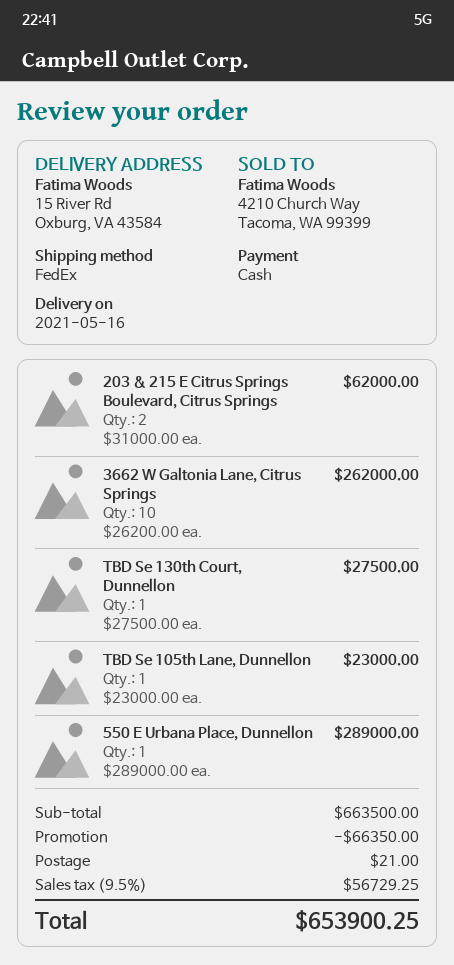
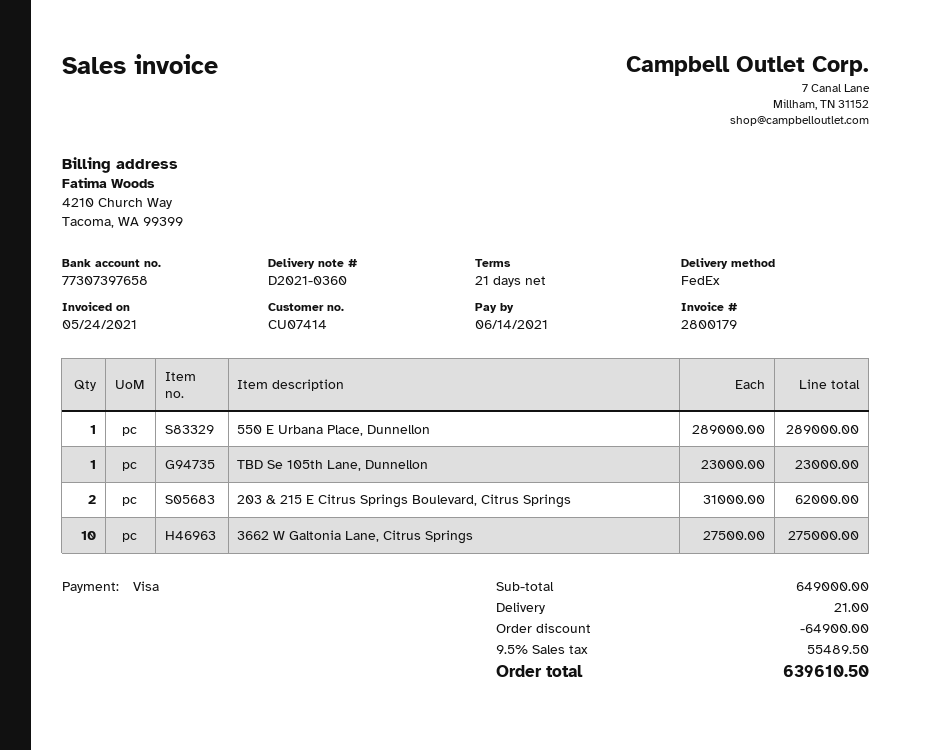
payment method: cash -> Visa
3662 W Galtonia Lane, Citrus Springs: 10 x 26200.00 = 262000.00 -> 10 x 27500.00 = 275000.00
TBD Se 130th Court, Dunnellon: 1 x 27500.00 = 27500.00 -> none
subtotal: 663500.00 -> 649000.00
discount: 66350.00 -> 64900.00
tax: 9.5% = 56729.25 -> 9.5% = 55489.50
total: 653900.25 -> 639610.50

